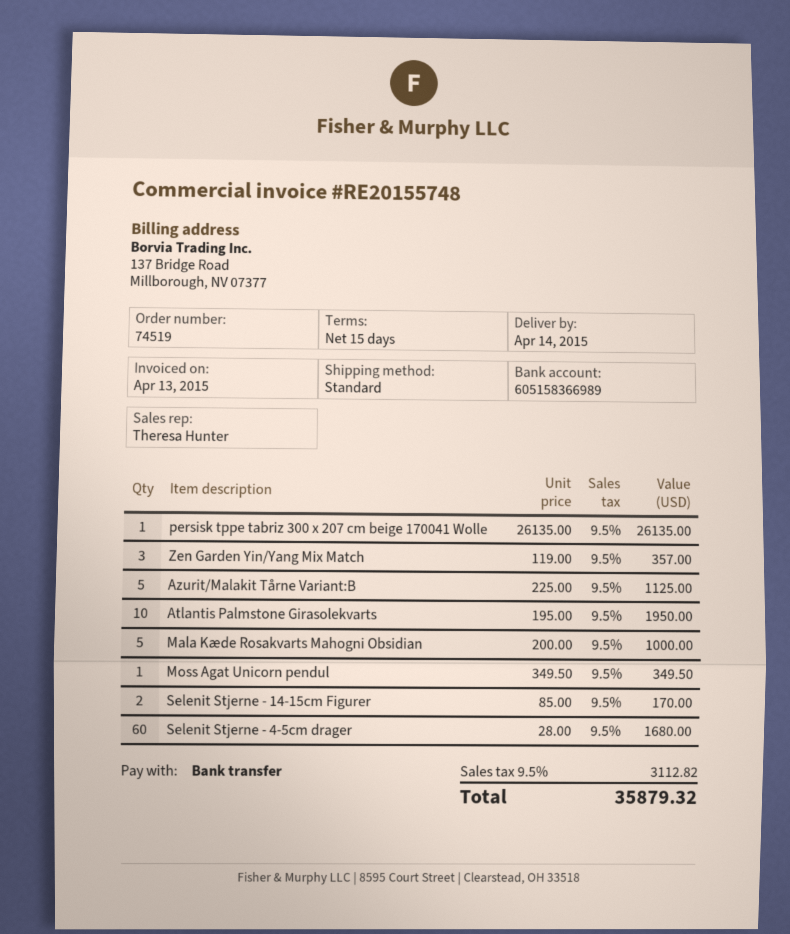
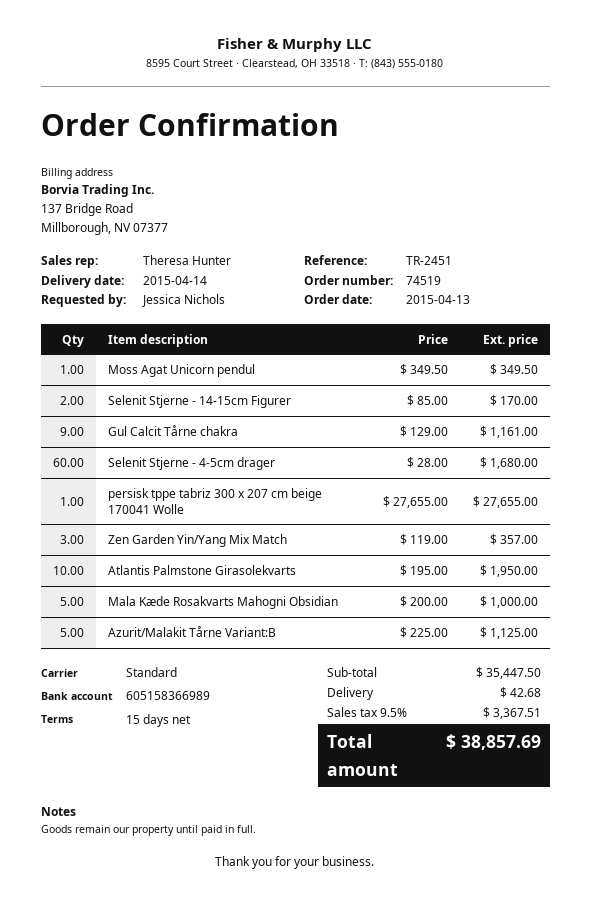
persisk tppe tabriz 300 x 207 cm beige 170041 Wolle: 1 x 26135.00 = 26135.00 -> 1 x 27655.00 = 27655.00
Gul Calcit Tårne chakra: none -> 9 x 129.00 = 1161.00
shipping: none -> 42.68
tax: 9.5% = 3112.82 -> 9.5% = 3367.51
total: 35879.32 -> 38857.69

